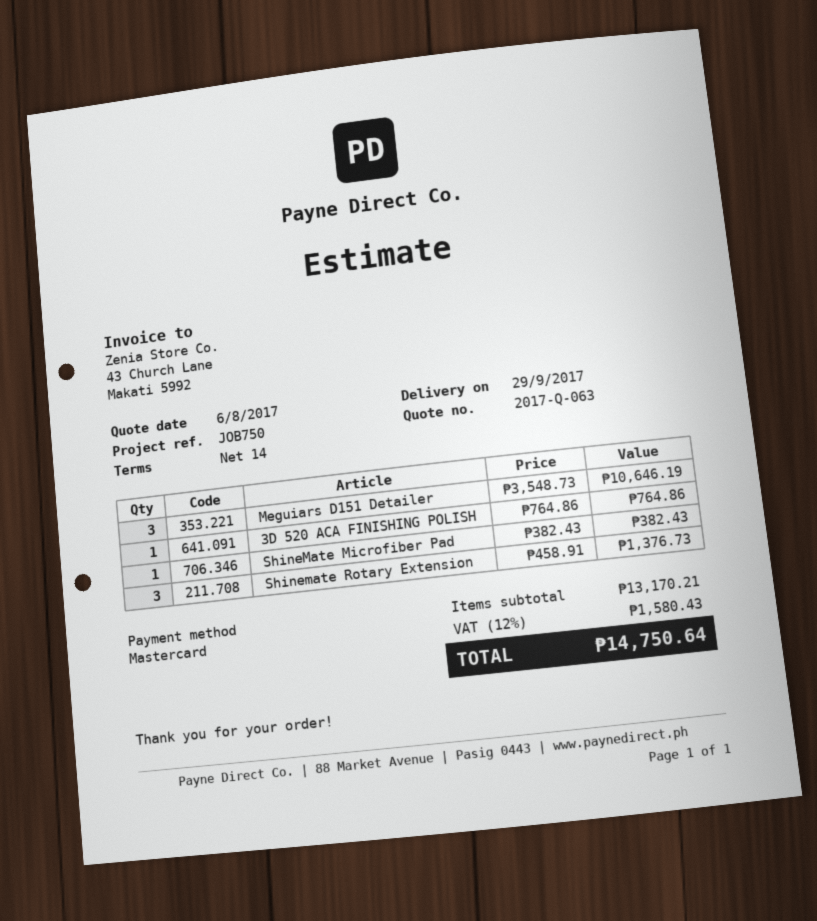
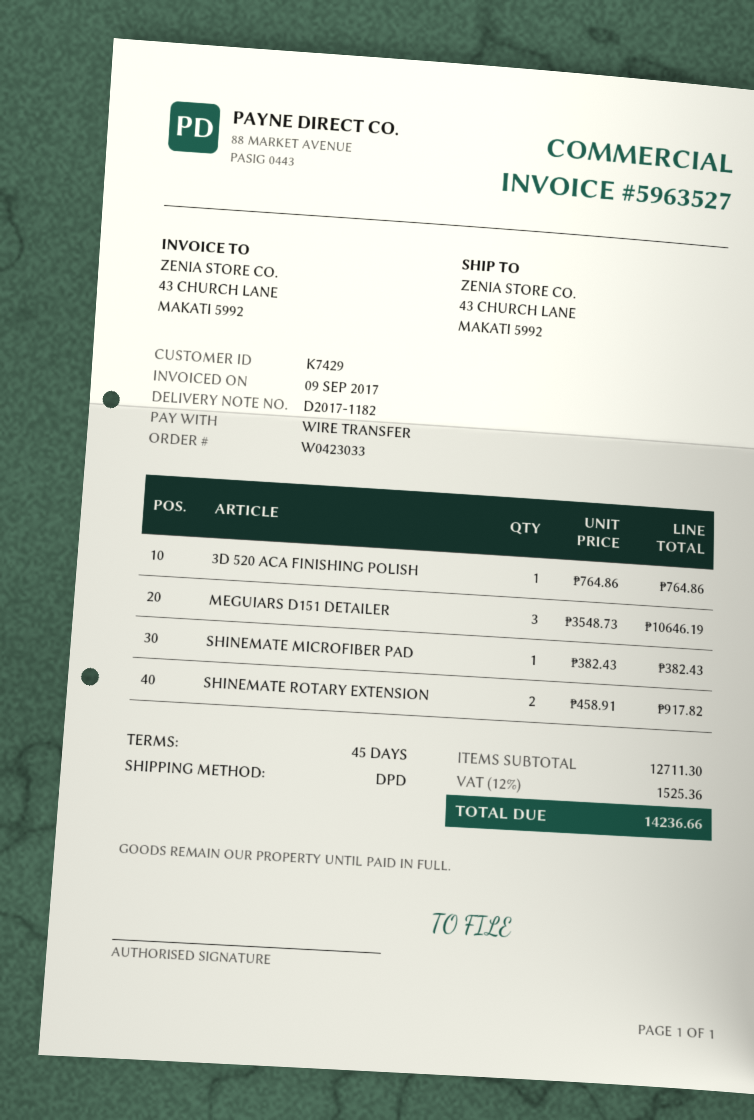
payment terms: 14 days -> 45 days
payment method: Mastercard -> bank transfer
Shinemate Rotary Extension: 3 x 458.91 = 1376.73 -> 2 x 458.91 = 917.82
subtotal: 13170.21 -> 12711.30
tax: 12% = 1580.43 -> 12% = 1525.36
total: 14750.64 -> 14236.66

